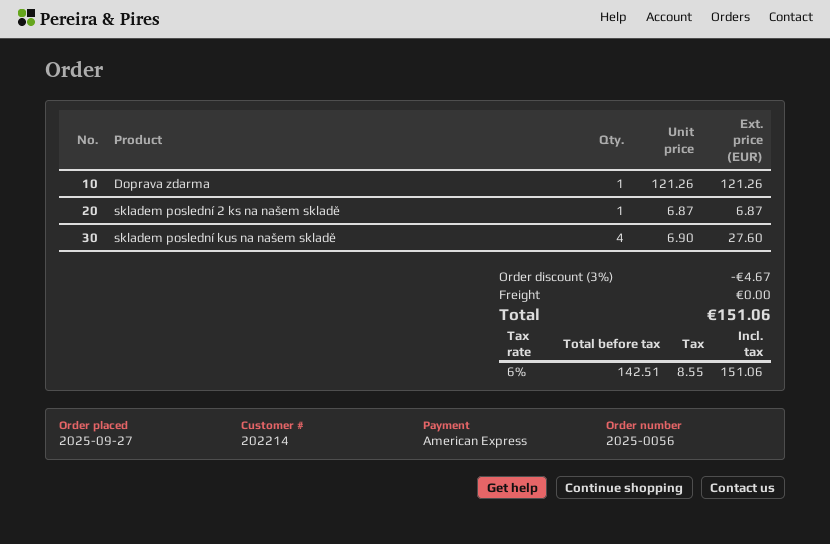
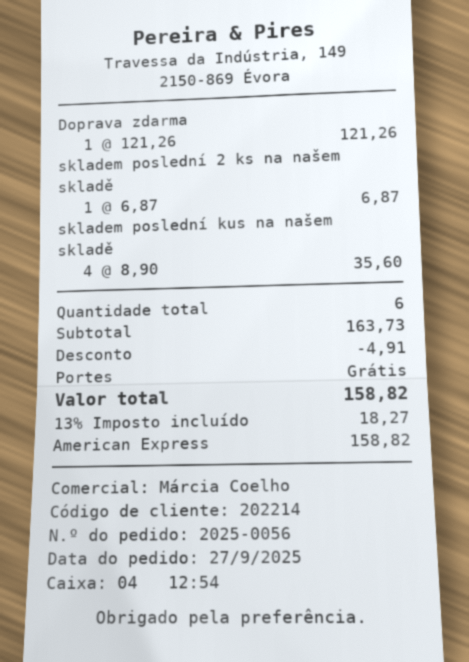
skladem poslední kus na našem skladě: 4 x 6.90 = 27.60 -> 4 x 8.90 = 35.60
discount: 4.67 -> 4.91
tax: 6% = 8.55 -> 13% = 18.27
total: 151.06 -> 158.82

